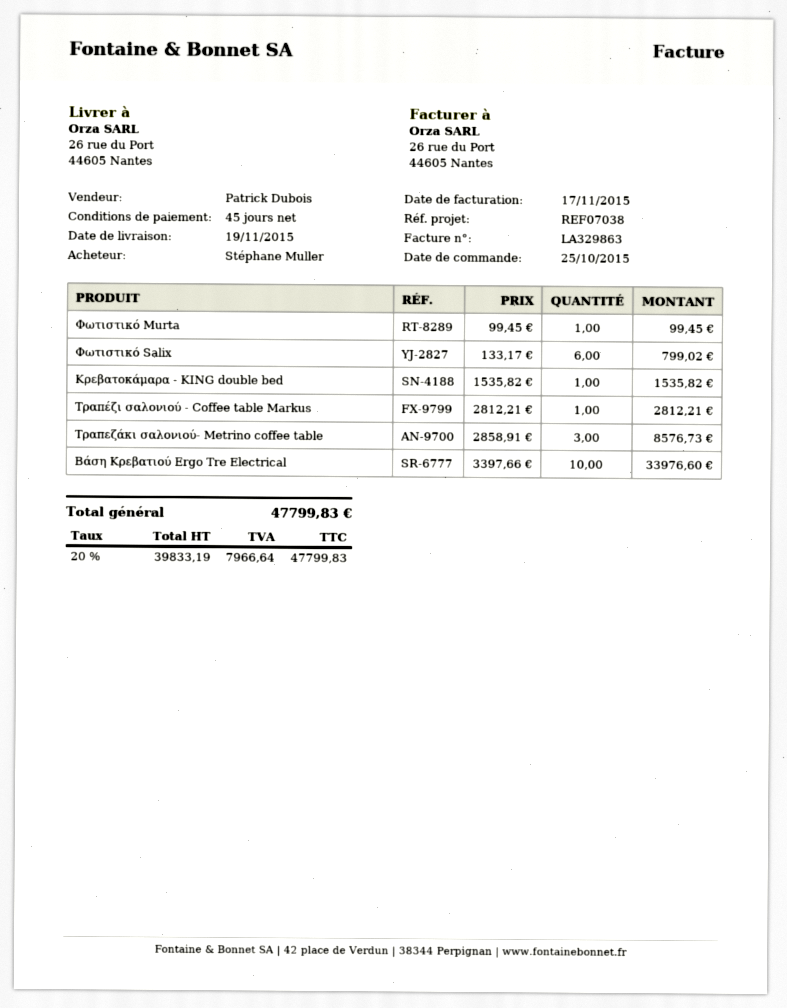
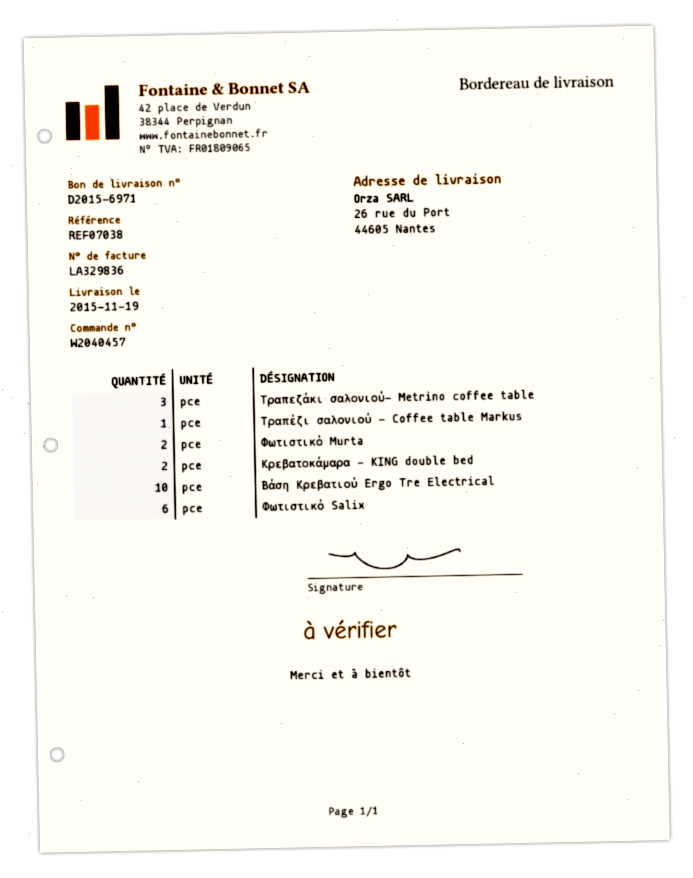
invoice number: LA329863 -> LA329836
Φωτιστικό Murta: 1 -> 2
Κρεβατοκάμαρα - KING double bed: 1 -> 2

